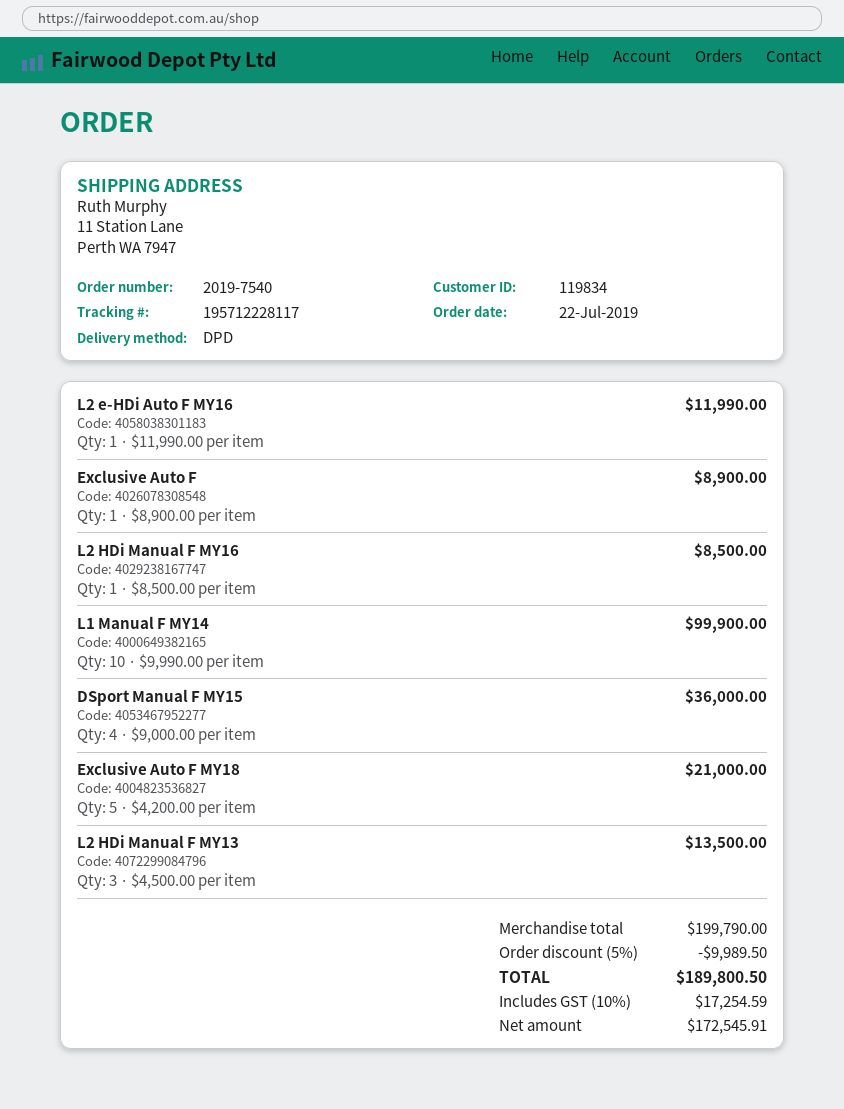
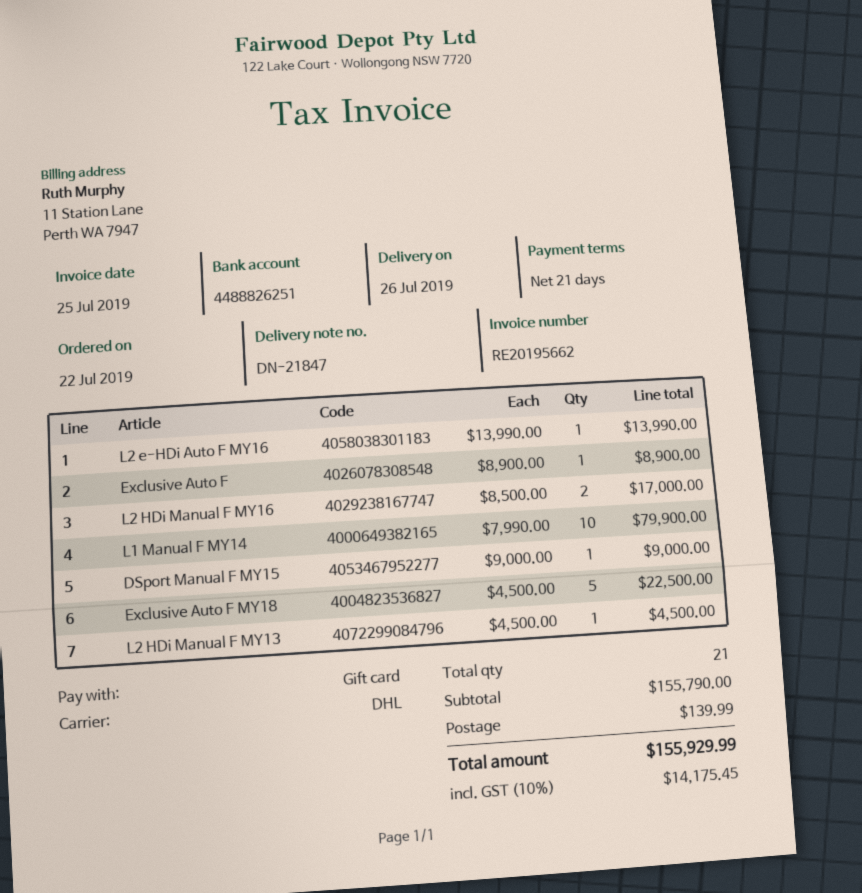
shipping method: DPD -> DHL
L2 e-HDi Auto F MY16: 1 x 11990.00 = 11990.00 -> 1 x 13990.00 = 13990.00
L2 HDi Manual F MY16: 1 x 8500.00 = 8500.00 -> 2 x 8500.00 = 17000.00
L1 Manual F MY14: 10 x 9990.00 = 99900.00 -> 10 x 7990.00 = 79900.00
DSport Manual F MY15: 4 x 9000.00 = 36000.00 -> 1 x 9000.00 = 9000.00
Exclusive Auto F MY18: 5 x 4200.00 = 21000.00 -> 5 x 4500.00 = 22500.00
L2 HDi Manual F MY13: 3 x 4500.00 = 13500.00 -> 1 x 4500.00 = 4500.00
subtotal: 199790.00 -> 155790.00
discount: 5% = 9989.50 -> none
shipping: none -> 139.99
tax: 10% = 17254.59 -> 10% = 14175.45
total: 189800.50 -> 155929.99

